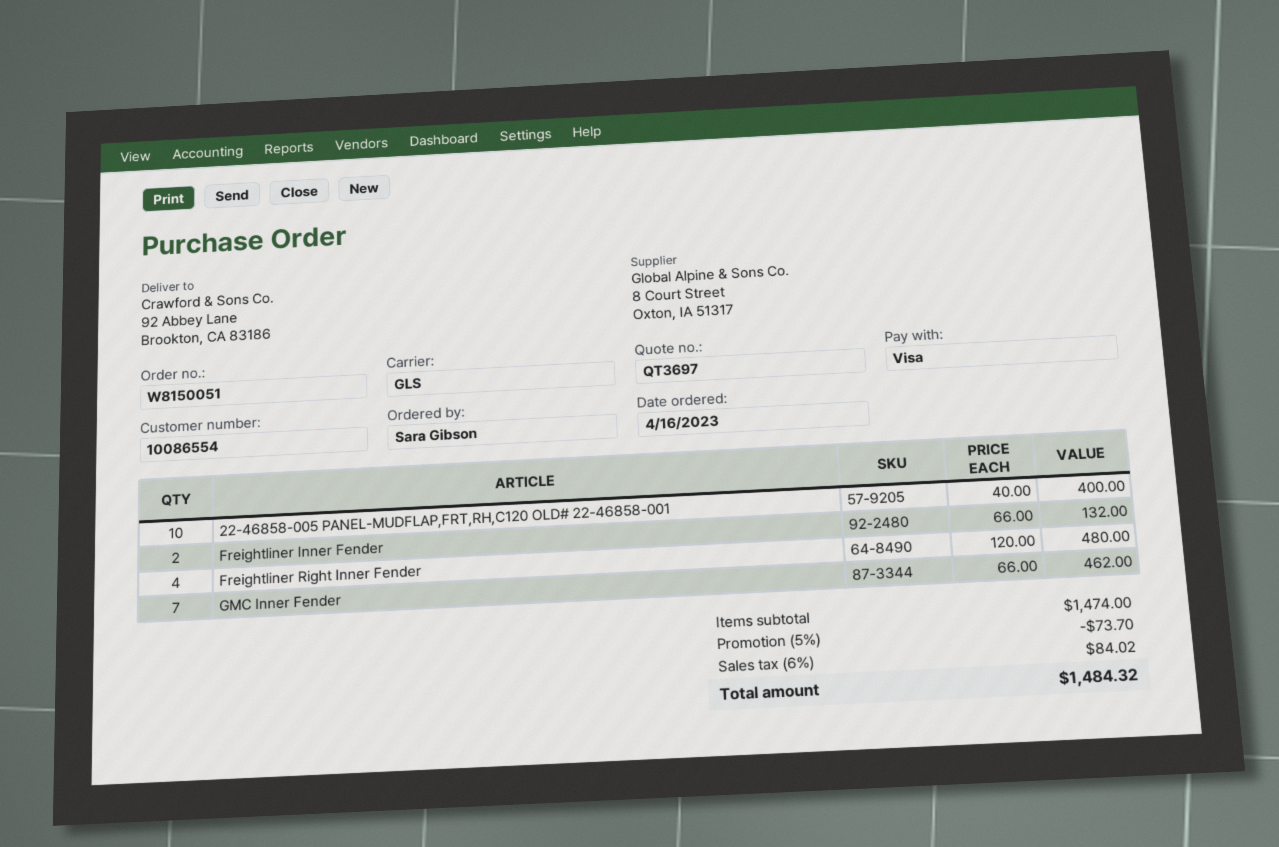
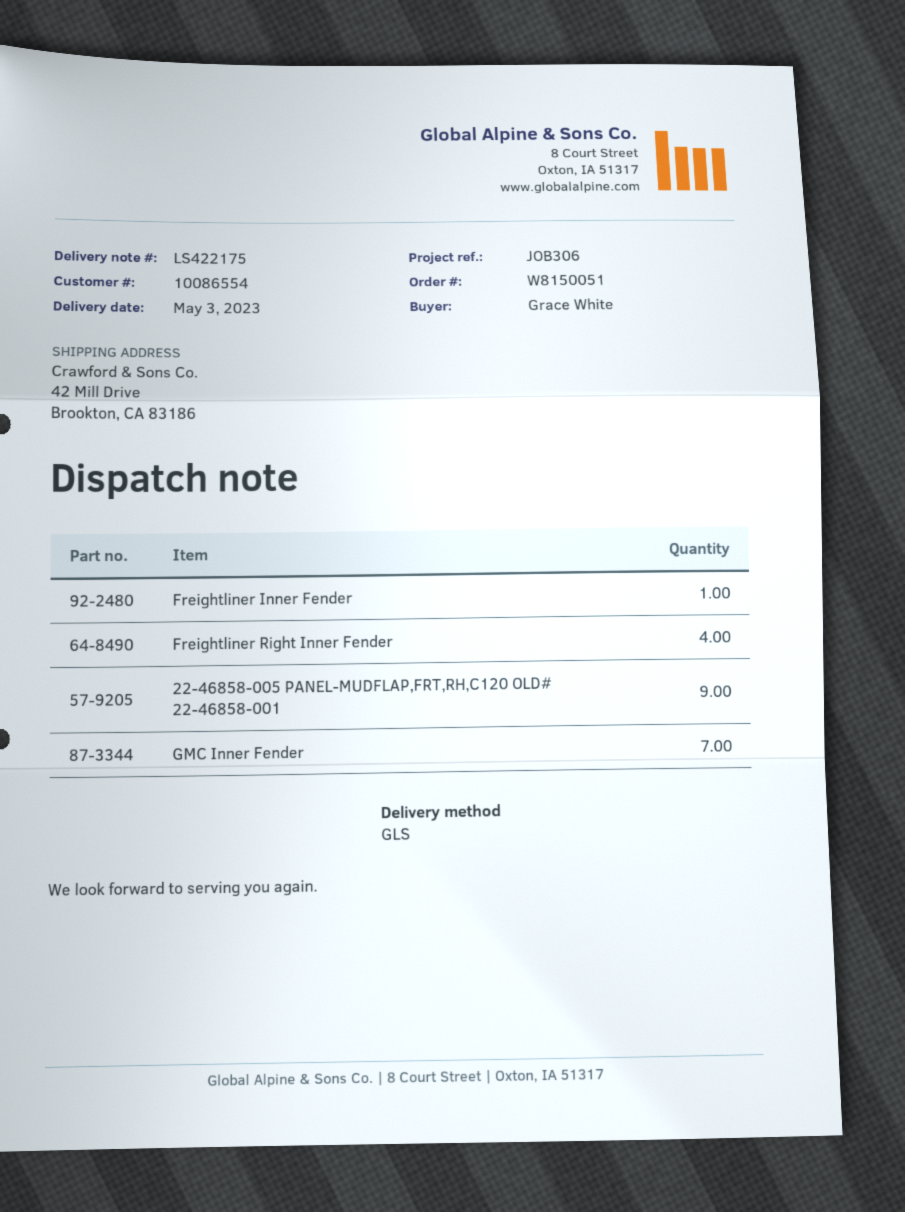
ordered by: Sara Gibson -> Grace White
ship to: 92 Abbey Lane, Brookton, CA 83186 -> 42 Mill Drive, Brookton, CA 83186
22-46858-005 PANEL-MUDFLAP,FRT,RH,C120 OLD# 22-46858-001: 10 -> 9
Freightliner Inner Fender: 2 -> 1

